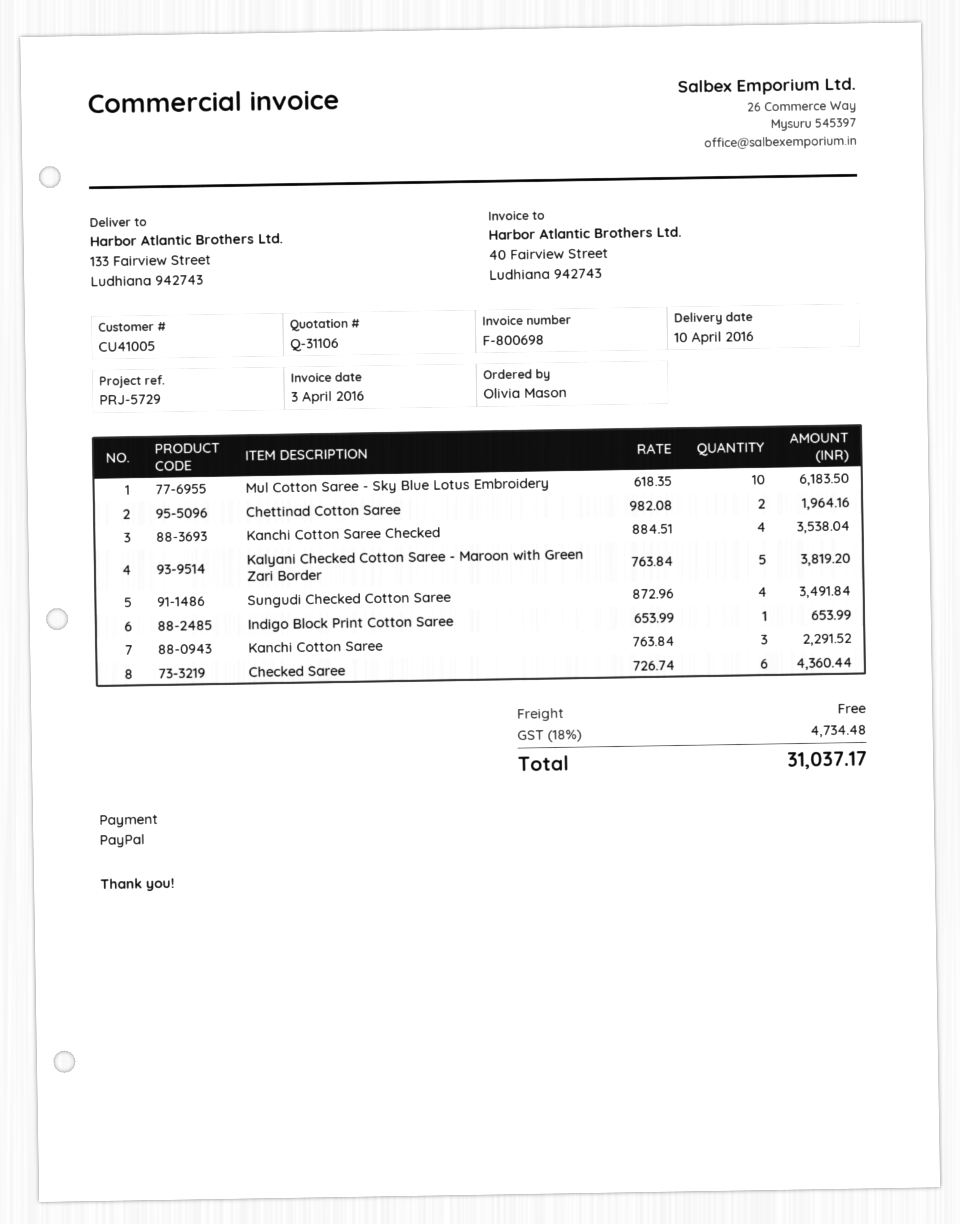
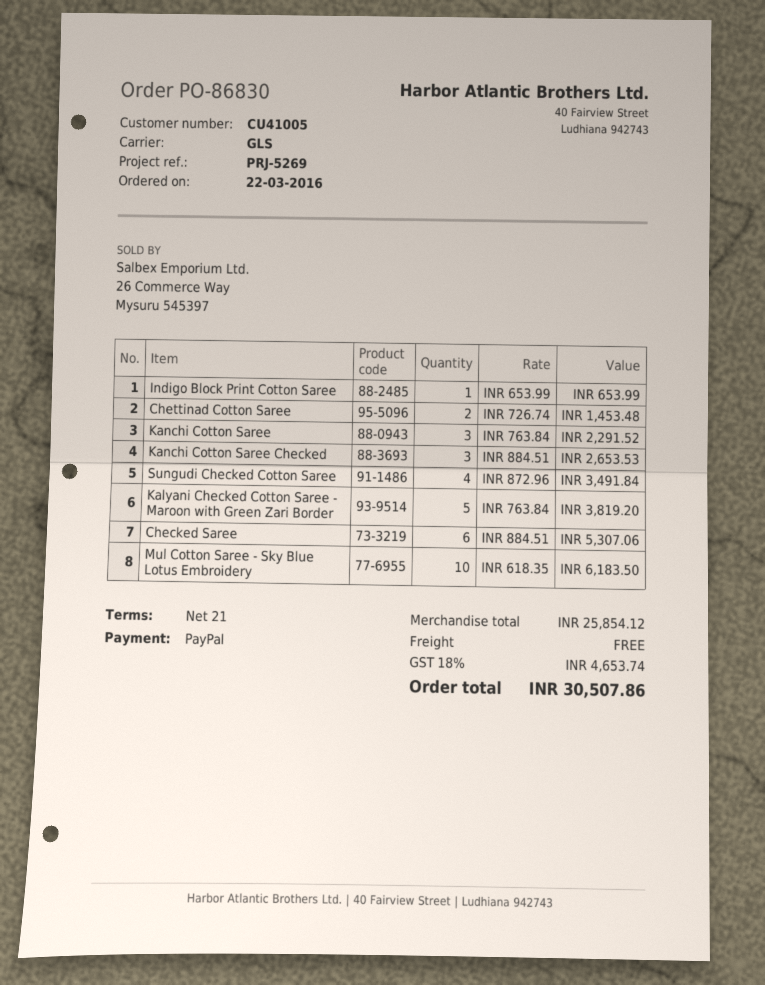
reference: PRJ-5729 -> PRJ-5269
Chettinad Cotton Saree: 2 x 982.08 = 1964.16 -> 2 x 726.74 = 1453.48
Kanchi Cotton Saree Checked: 4 x 884.51 = 3538.04 -> 3 x 884.51 = 2653.53
Checked Saree: 6 x 726.74 = 4360.44 -> 6 x 884.51 = 5307.06
tax: 18% = 4734.48 -> 18% = 4653.74
total: 31037.17 -> 30507.86

